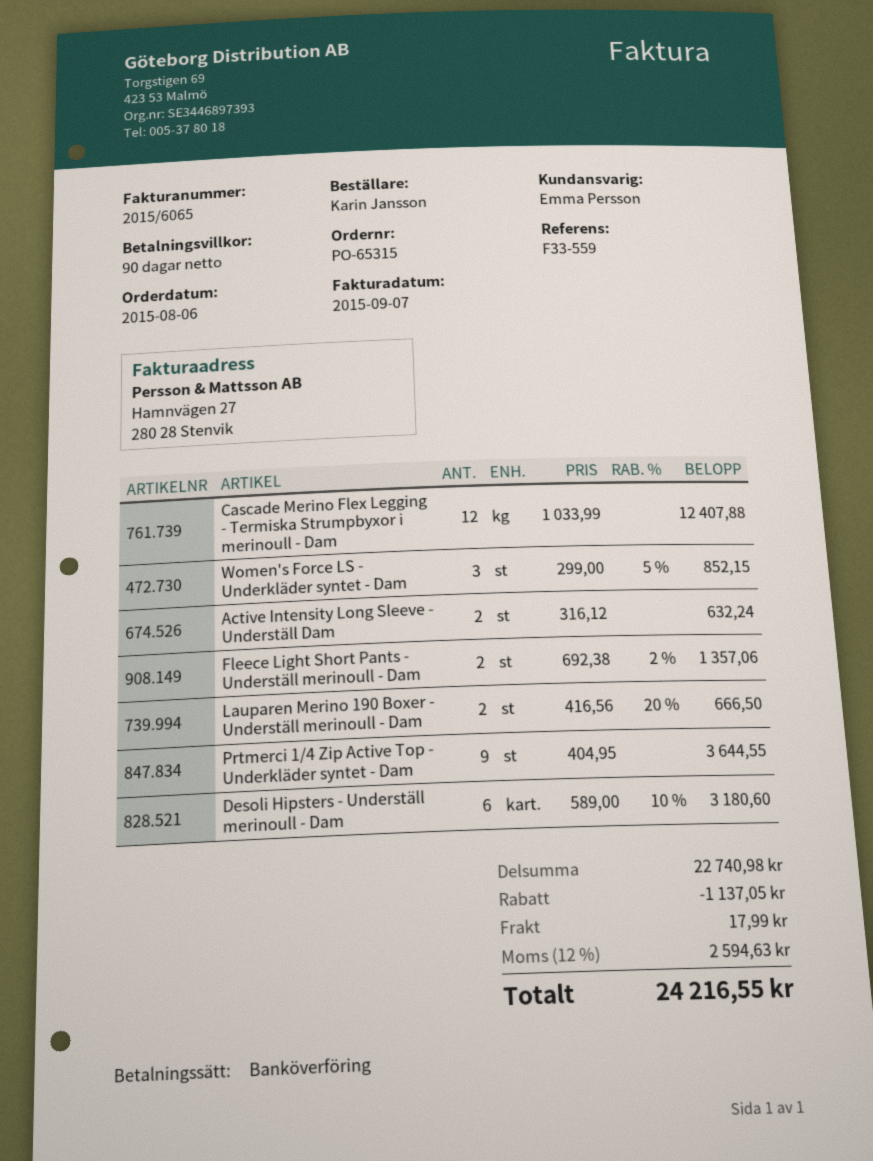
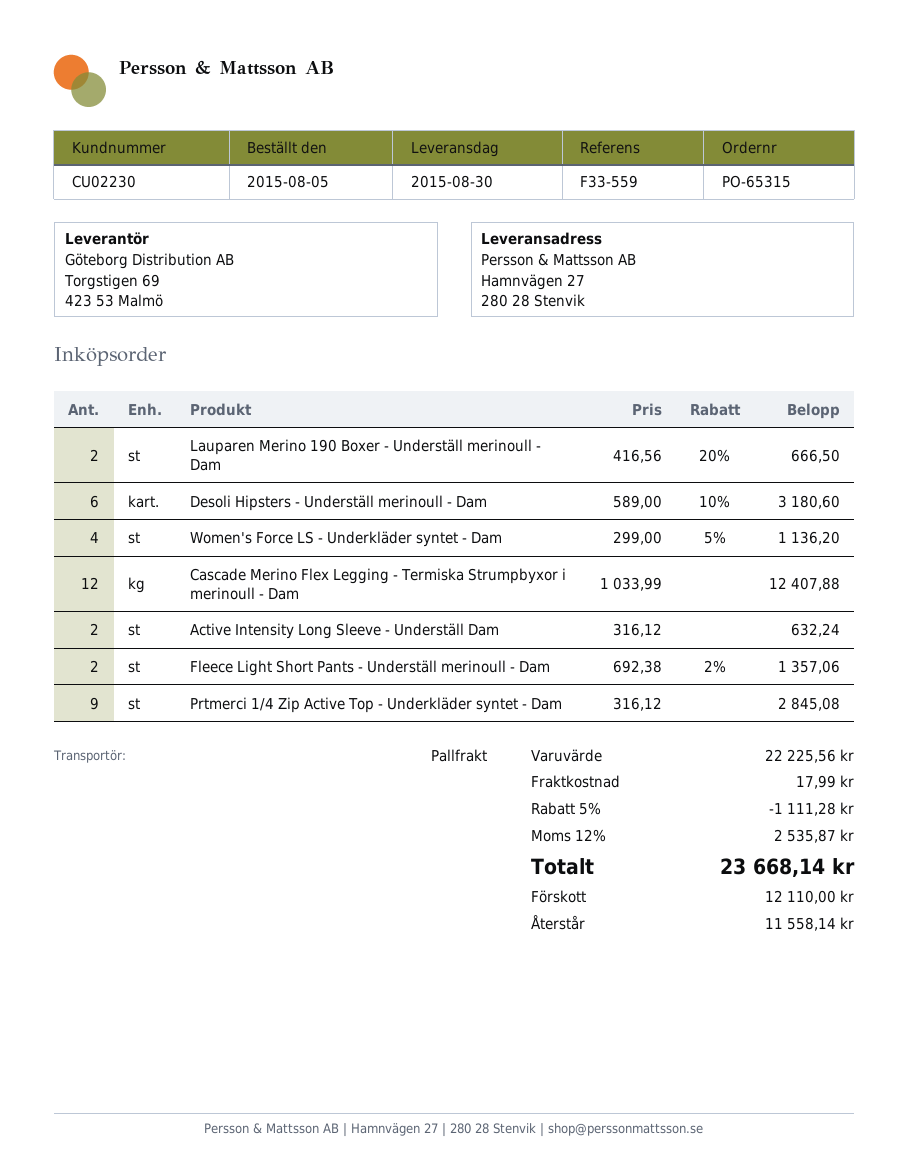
order date: 2015-08-06 -> 2015-08-05
Women's Force LS - Underkläder syntet - Dam: 3 x 299.00 - 5% = 852.15 -> 4 x 299.00 - 5% = 1136.20
Prtmerci 1/4 Zip Active Top - Underkläder syntet - Dam: 9 x 404.95 = 3644.55 -> 9 x 316.12 = 2845.08
subtotal: 22740.98 -> 22225.56
discount: 1137.05 -> 1111.28
tax: 12% = 2594.63 -> 12% = 2535.87
total: 24216.55 -> 23668.14

